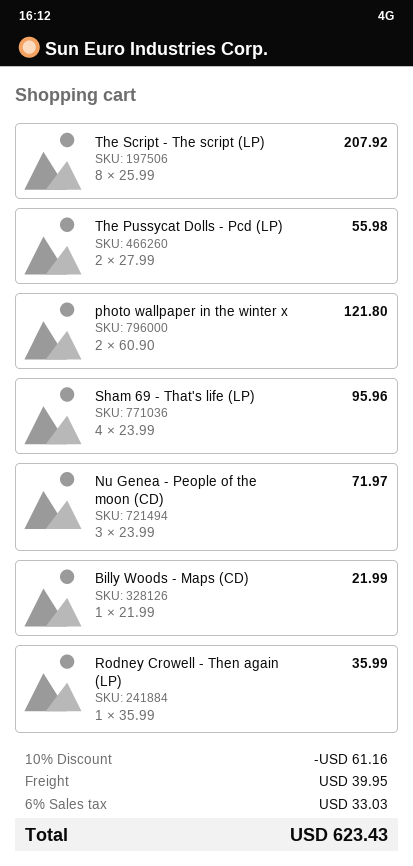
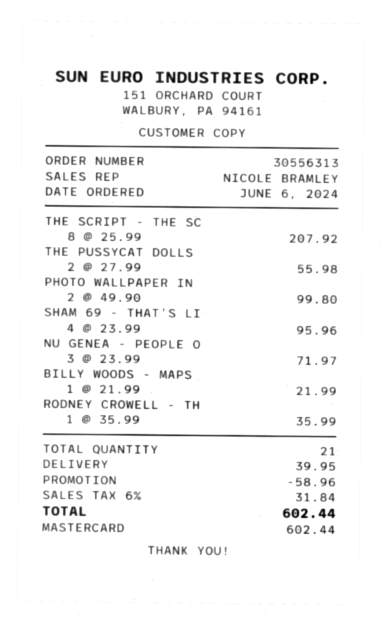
photo wallpaper in the winter x: 2 x 60.90 = 121.80 -> 2 x 49.90 = 99.80
discount: 61.16 -> 58.96
tax: 6% = 33.03 -> 6% = 31.84
total: 623.43 -> 602.44

